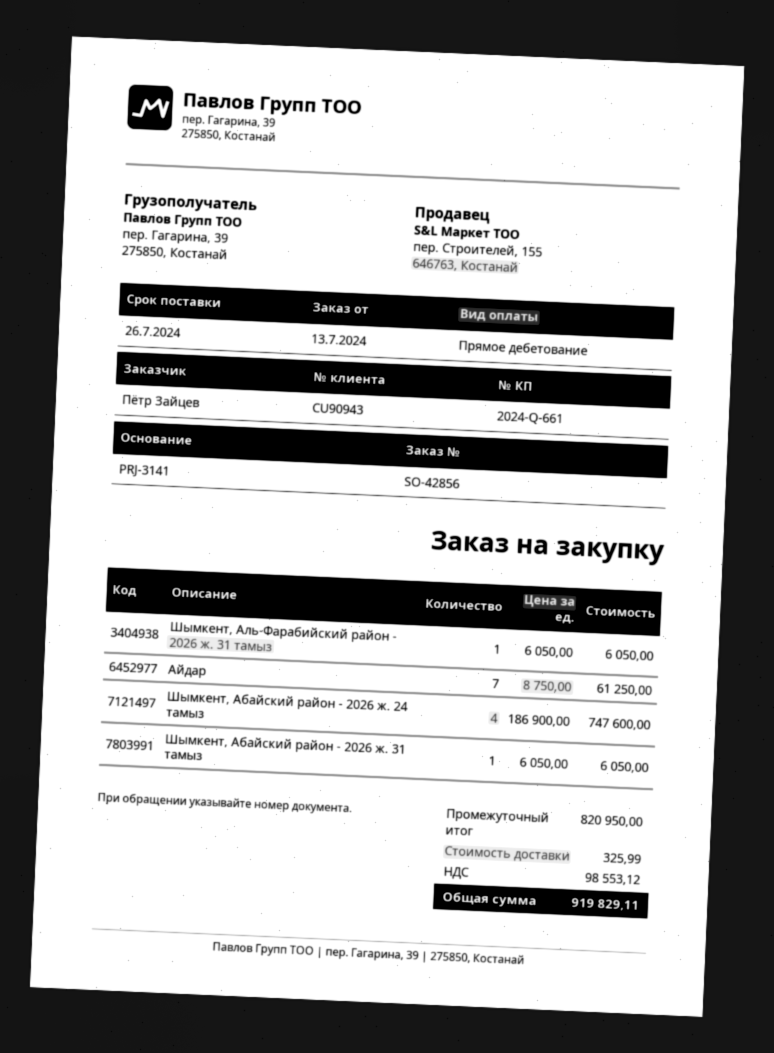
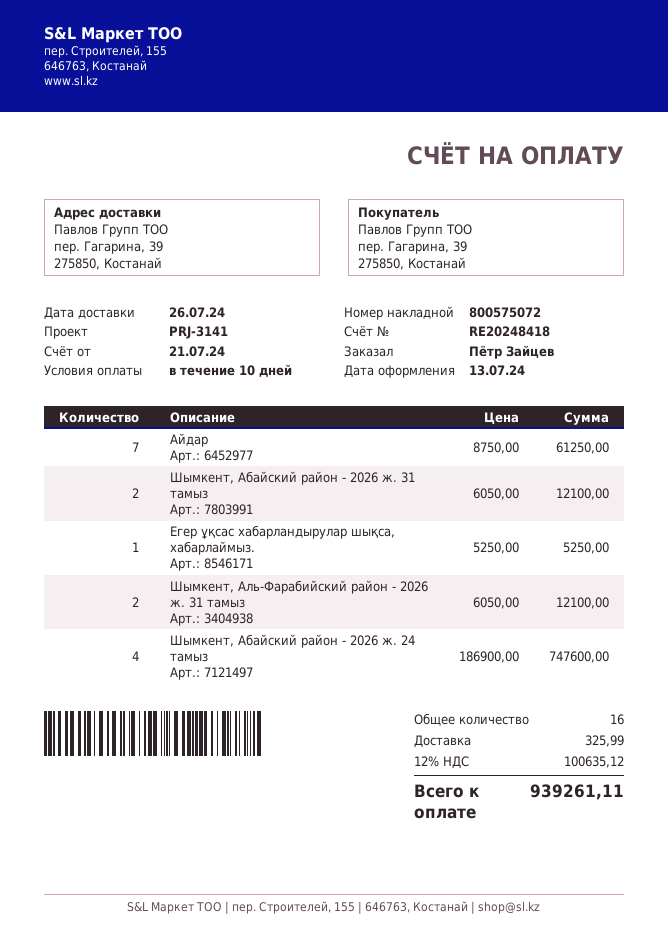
Шымкент, Аль-Фарабийский район - 2026 ж. 31 тамыз: 1 x 6050.00 = 6050.00 -> 2 x 6050.00 = 12100.00
Шымкент, Абайский район - 2026 ж. 31 тамыз: 1 x 6050.00 = 6050.00 -> 2 x 6050.00 = 12100.00
Егер ұқсас хабарландырулар шықса, хабарлаймыз.: none -> 1 x 5250.00 = 5250.00
tax: 98553.12 -> 100635.12
total: 919829.11 -> 939261.11

